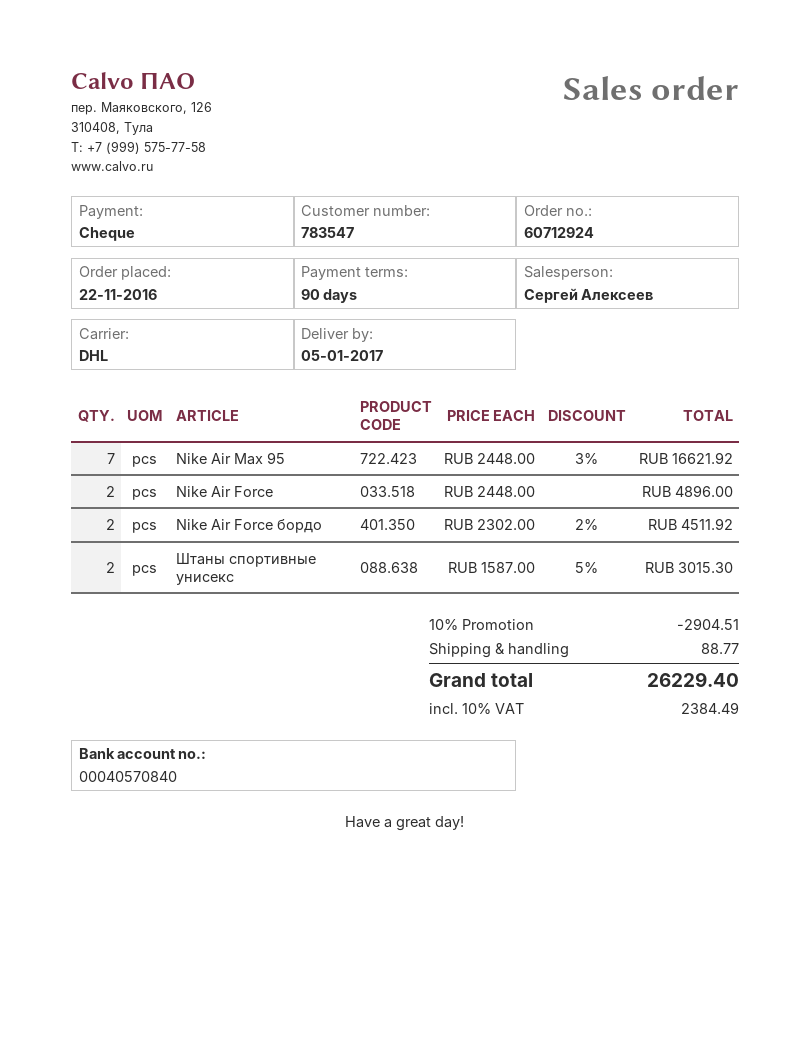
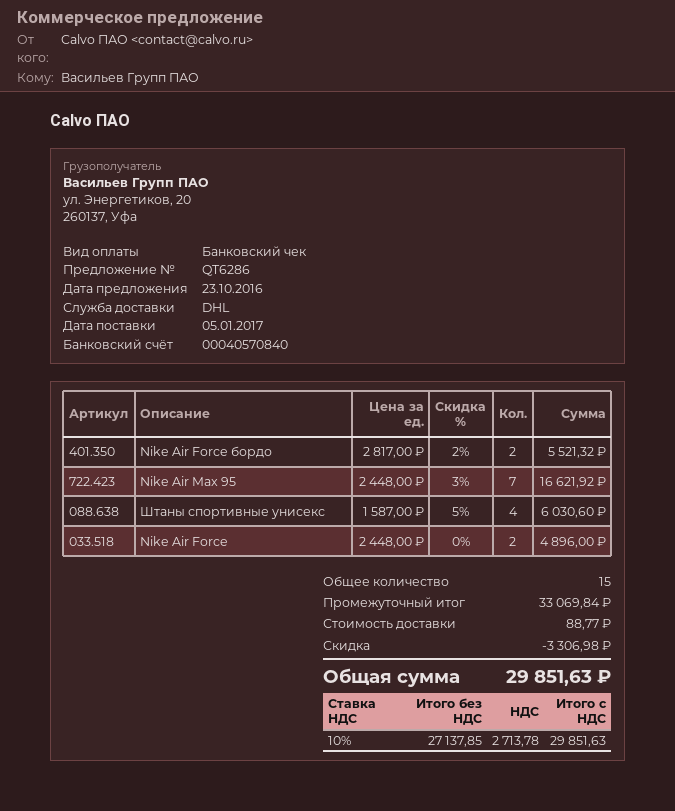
Nike Air Force бордо: 2 x 2302.00 - 2% = 4511.92 -> 2 x 2817.00 - 2% = 5521.32
Штаны спортивные унисекс: 2 x 1587.00 - 5% = 3015.30 -> 4 x 1587.00 - 5% = 6030.60
discount: 2904.51 -> 3306.98
tax: 10% = 2384.49 -> 10% = 2713.78
total: 26229.40 -> 29851.63

